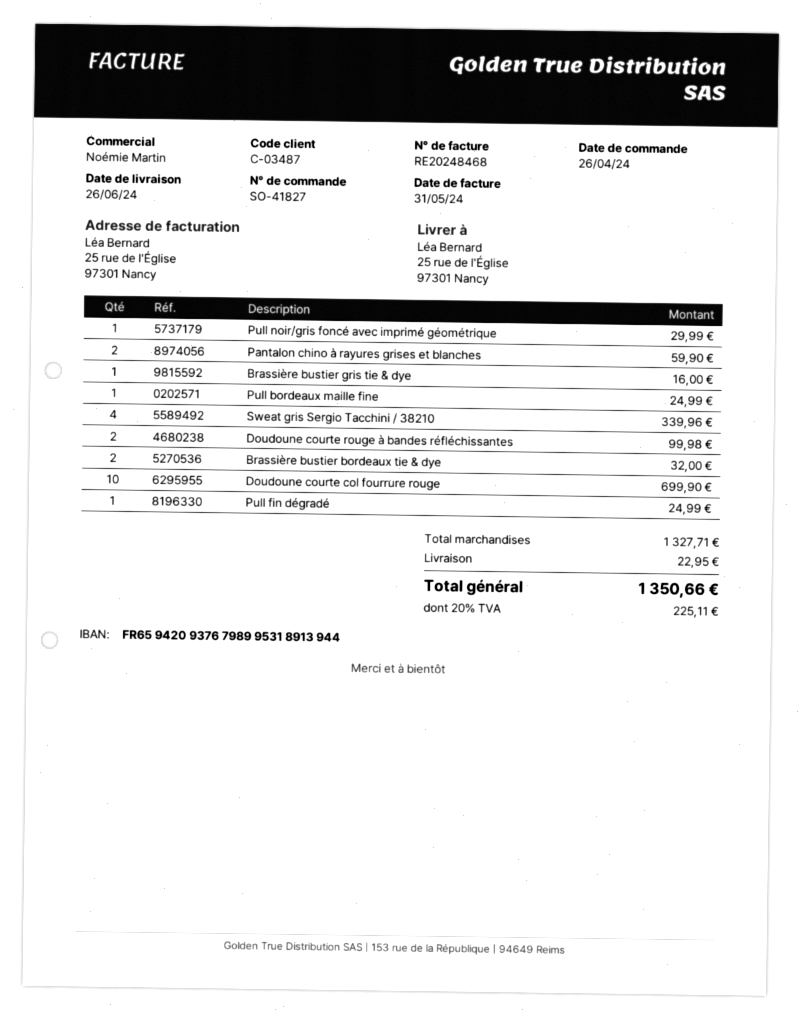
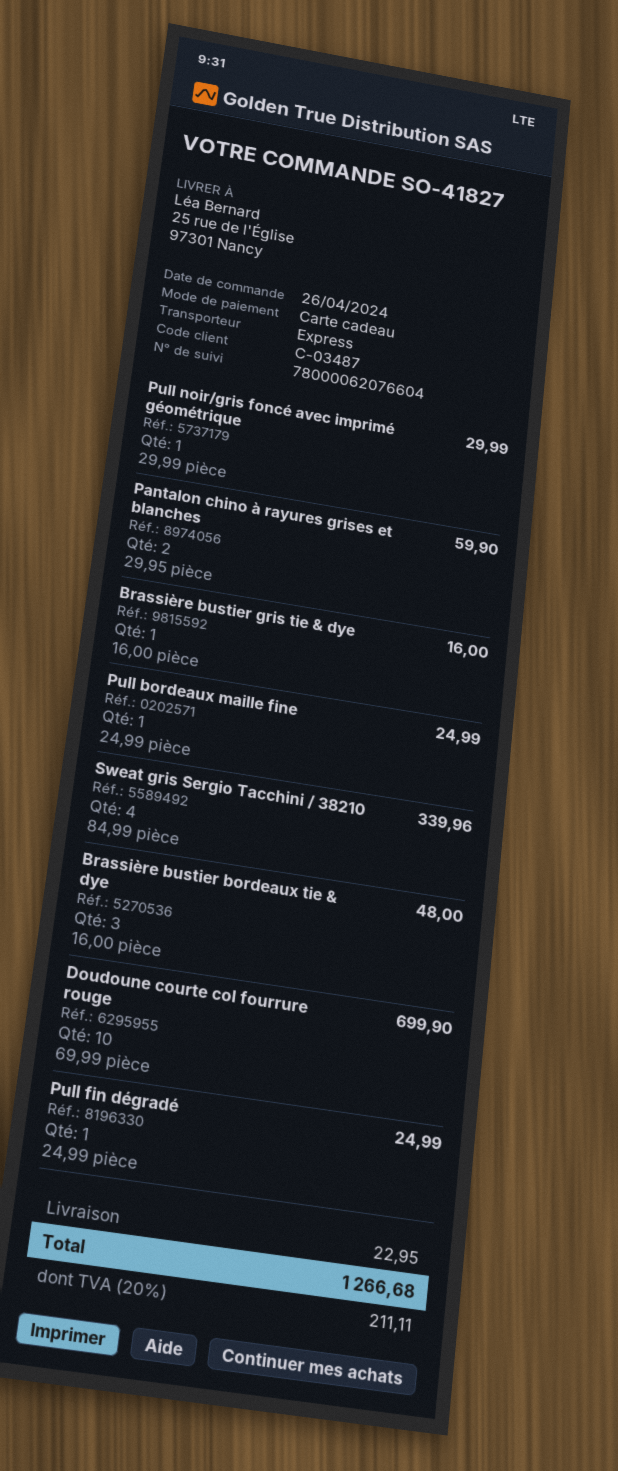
Doudoune courte rouge à bandes réfléchissantes: 2 for 99.98 -> none
Brassière bustier bordeaux tie & dye: 2 for 32.00 -> 3 for 48.00
tax: 20% = 225.11 -> 20% = 211.11
total: 1350.66 -> 1266.68

